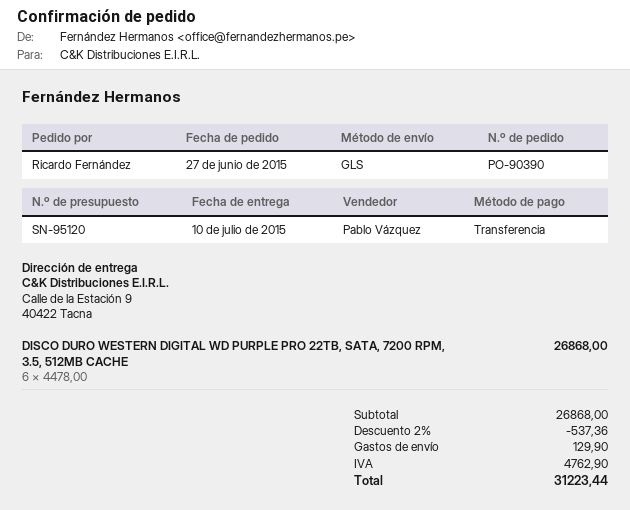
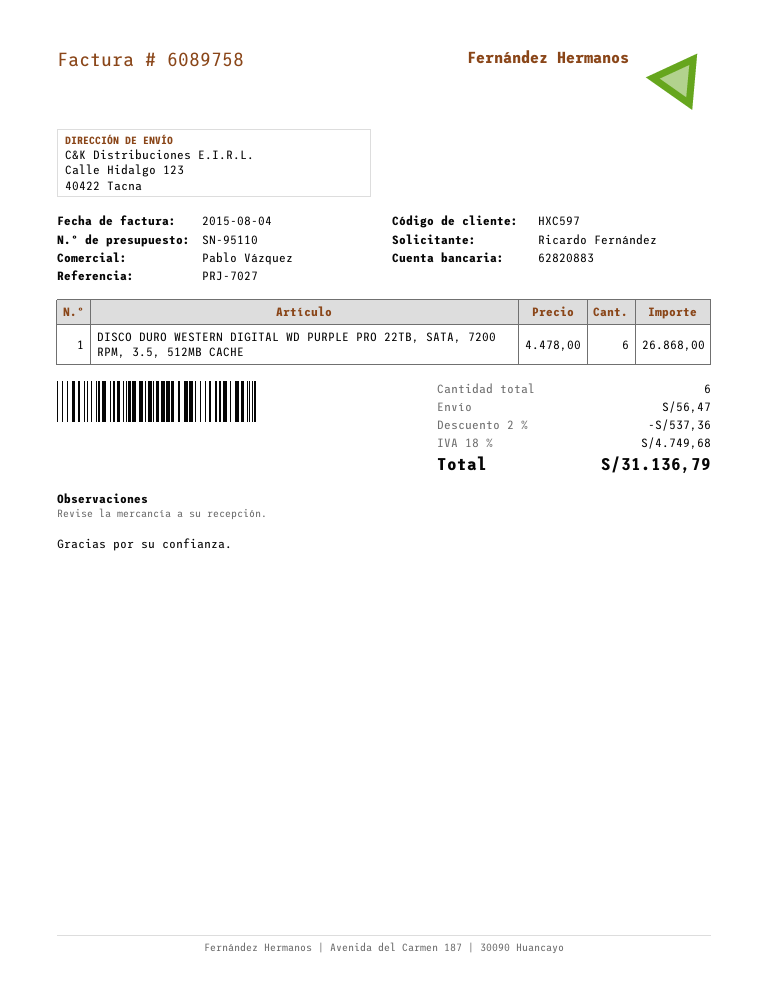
quote number: SN-95120 -> SN-95110
ship to: Calle de la Estación 9, 40422 Tacna -> Calle Hidalgo 123, 40422 Tacna
shipping: 129.90 -> 56.47
tax: 4762.90 -> 4749.68
total: 31223.44 -> 31136.79

